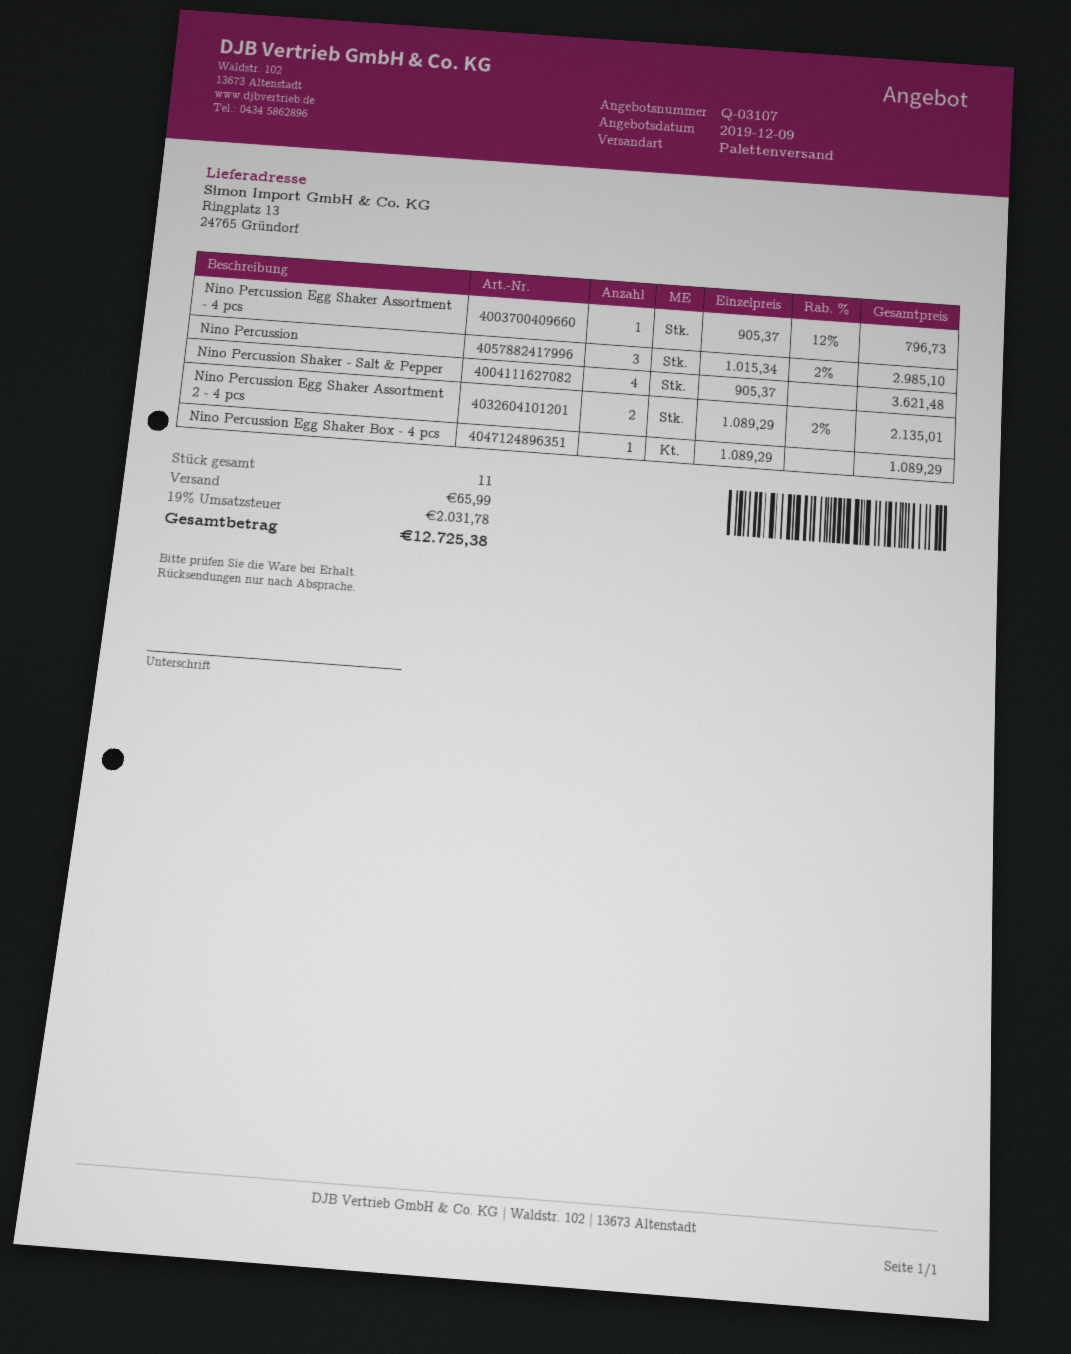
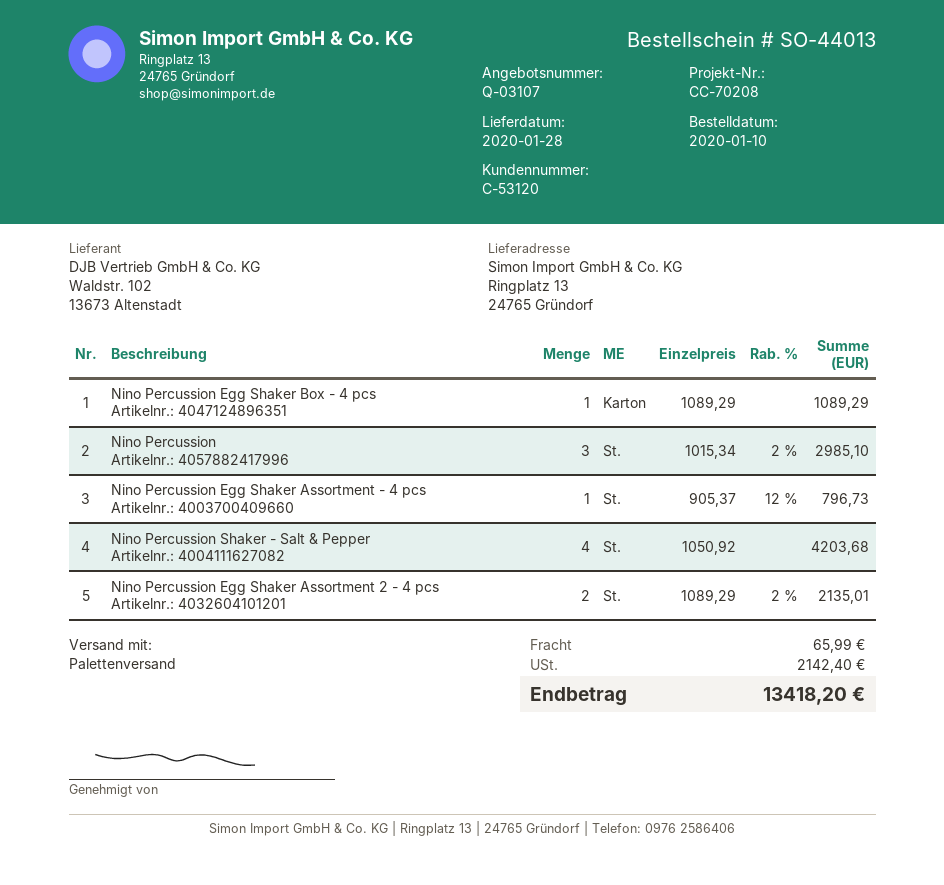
Nino Percussion Shaker - Salt & Pepper: 4 x 905.37 = 3621.48 -> 4 x 1050.92 = 4203.68
tax: 2031.78 -> 2142.40
total: 12725.38 -> 13418.20

